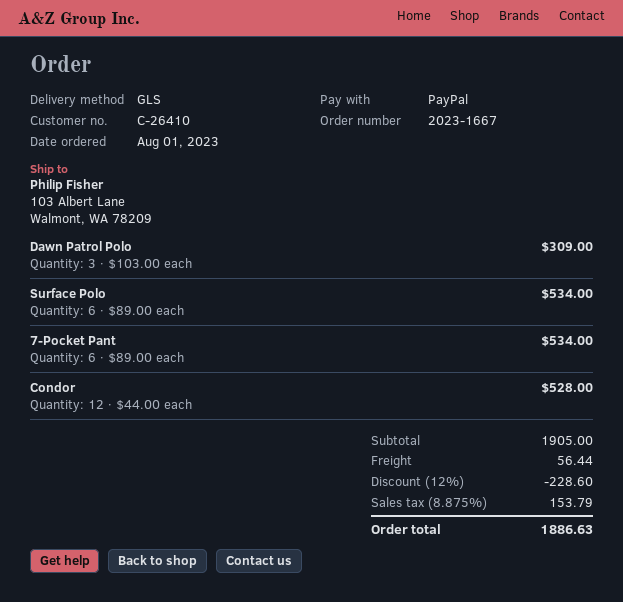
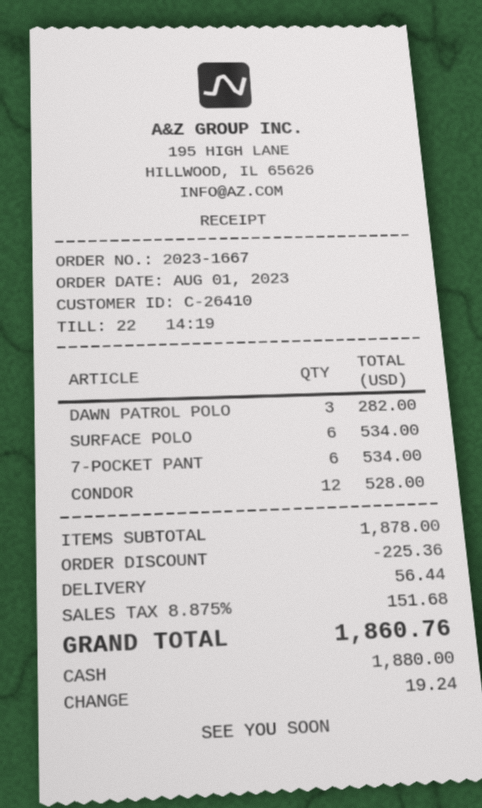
payment method: PayPal -> cash
Dawn Patrol Polo: 3 for 309.00 -> 3 for 282.00
subtotal: 1905.00 -> 1878.00
discount: 228.60 -> 225.36
tax: 8.875% = 153.79 -> 8.875% = 151.68
total: 1886.63 -> 1860.76

